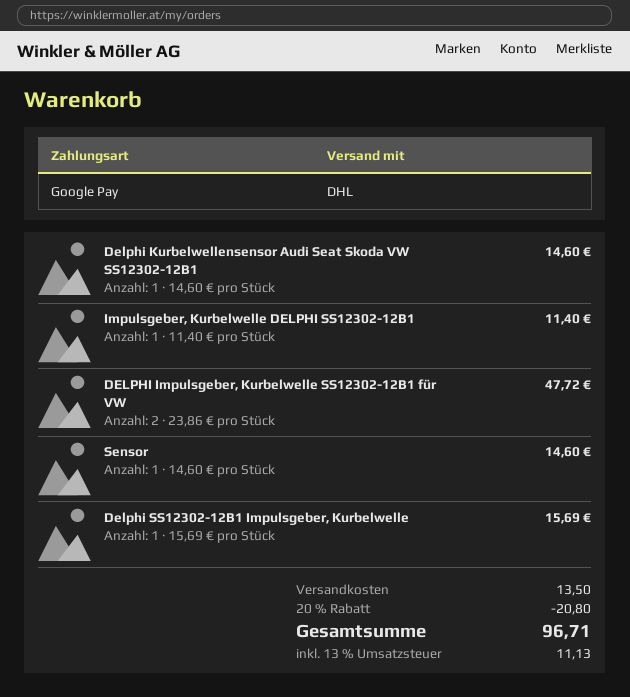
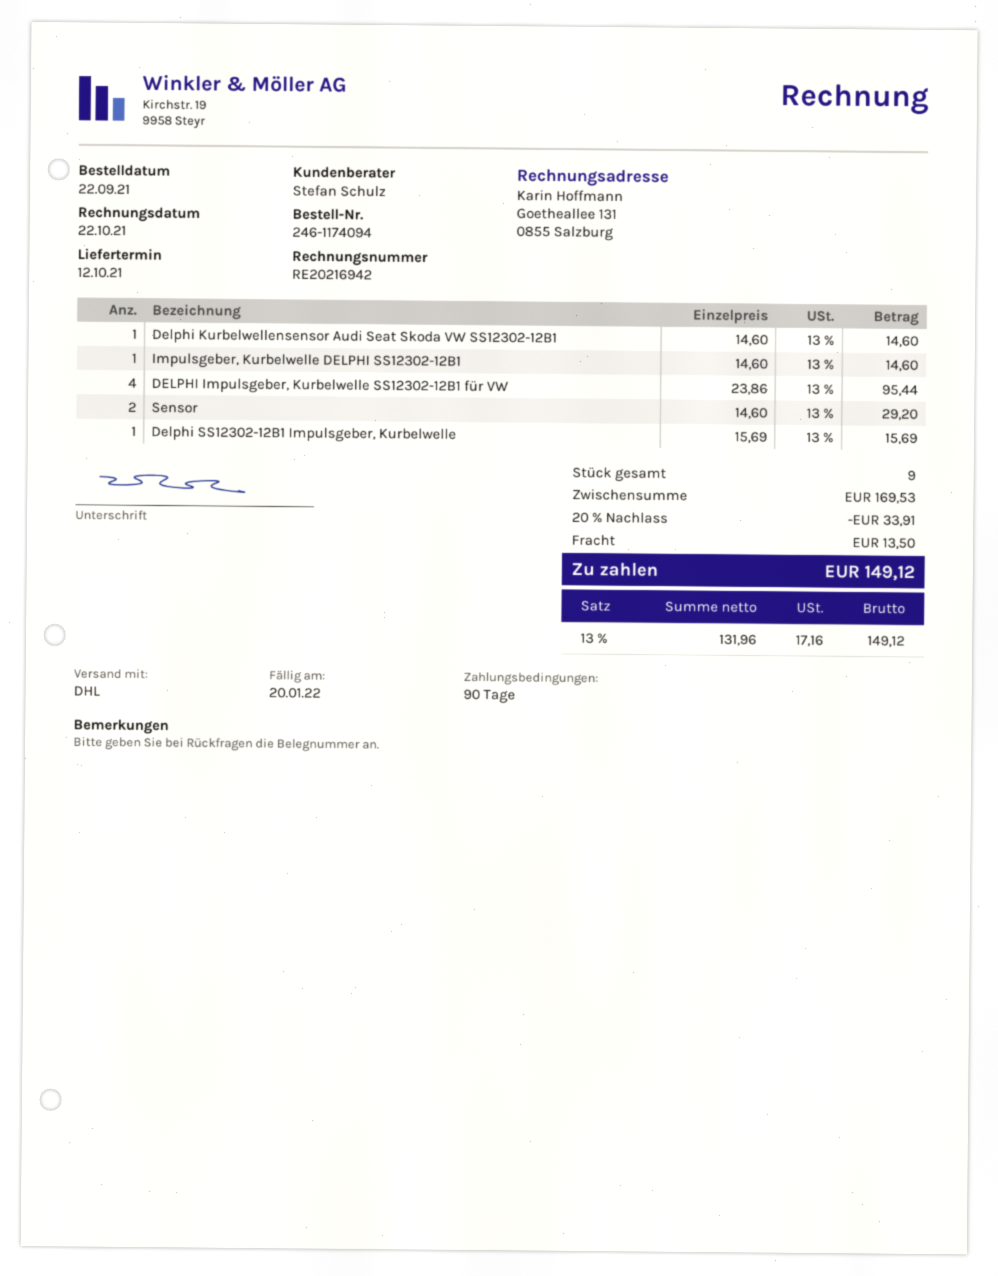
Impulsgeber, Kurbelwelle DELPHI SS12302-12B1: 1 x 11.40 = 11.40 -> 1 x 14.60 = 14.60
DELPHI Impulsgeber, Kurbelwelle SS12302-12B1 für VW: 2 x 23.86 = 47.72 -> 4 x 23.86 = 95.44
Sensor: 1 x 14.60 = 14.60 -> 2 x 14.60 = 29.20
discount: 20% = 20.80 -> 20% = 33.91
tax: 13% = 11.13 -> 13% = 17.16
total: 96.71 -> 149.12

